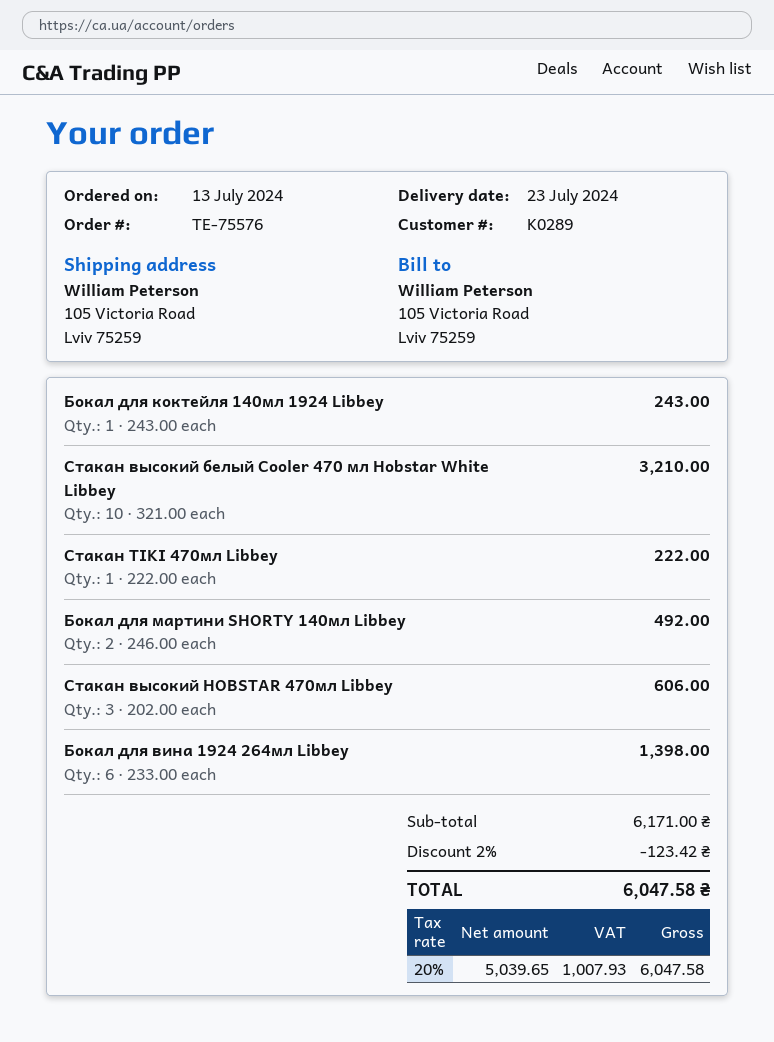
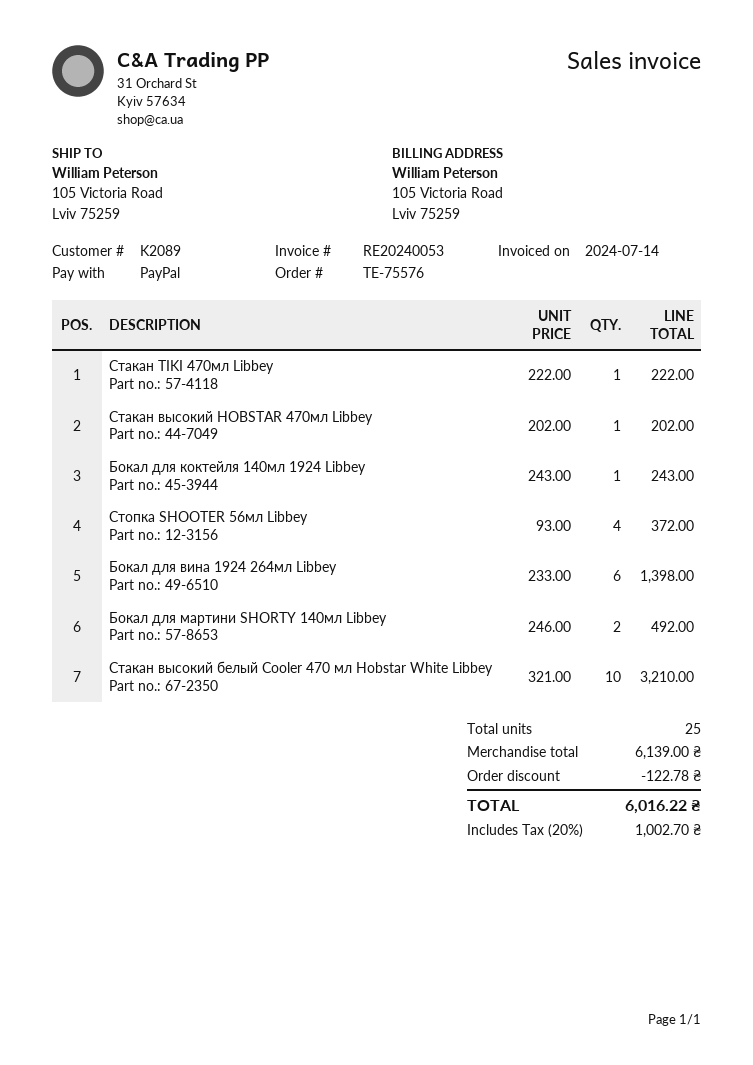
customer number: K0289 -> K2089
Стакан высокий HOBSTAR 470мл Libbey: 3 x 202.00 = 606.00 -> 1 x 202.00 = 202.00
Стопка SHOOTER 56мл Libbey: none -> 4 x 93.00 = 372.00
subtotal: 6171.00 -> 6139.00
discount: 123.42 -> 122.78
tax: 20% = 1007.93 -> 20% = 1002.70
total: 6047.58 -> 6016.22

